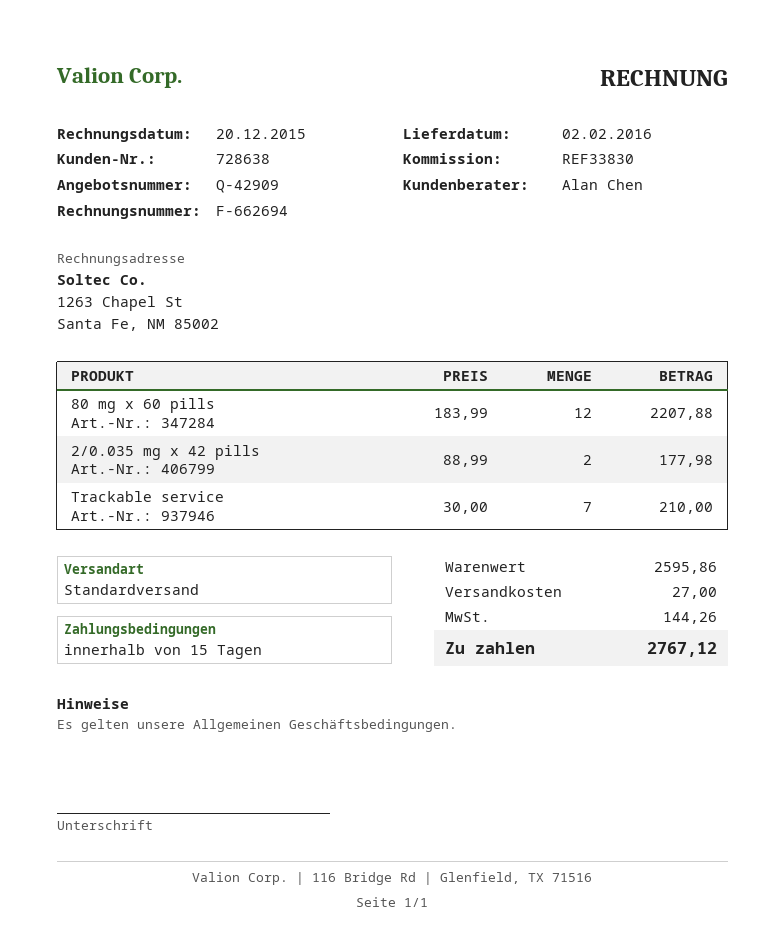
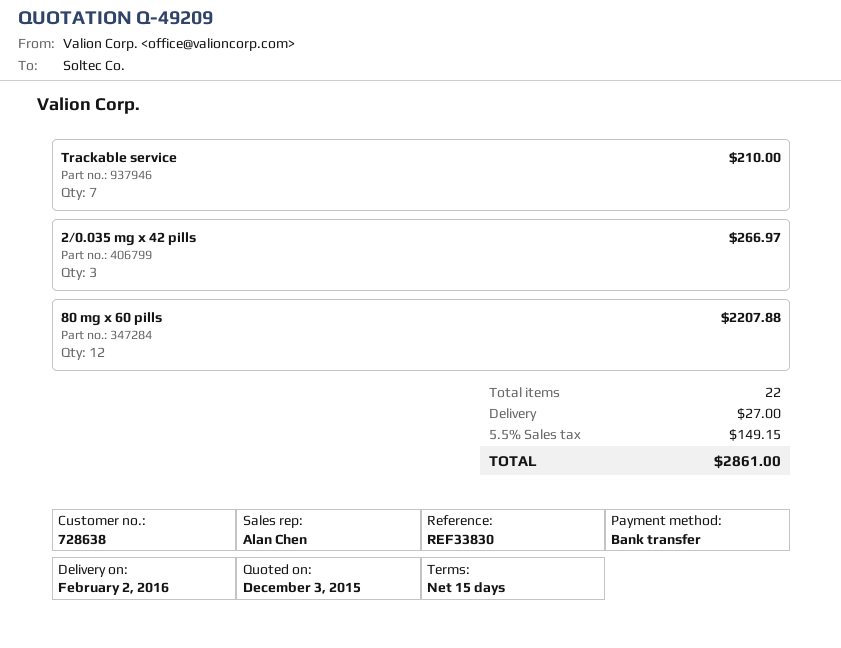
quote number: Q-42909 -> Q-49209
2/0.035 mg x 42 pills: 2 for 177.98 -> 3 for 266.97
tax: 144.26 -> 149.15
total: 2767.12 -> 2861.00

